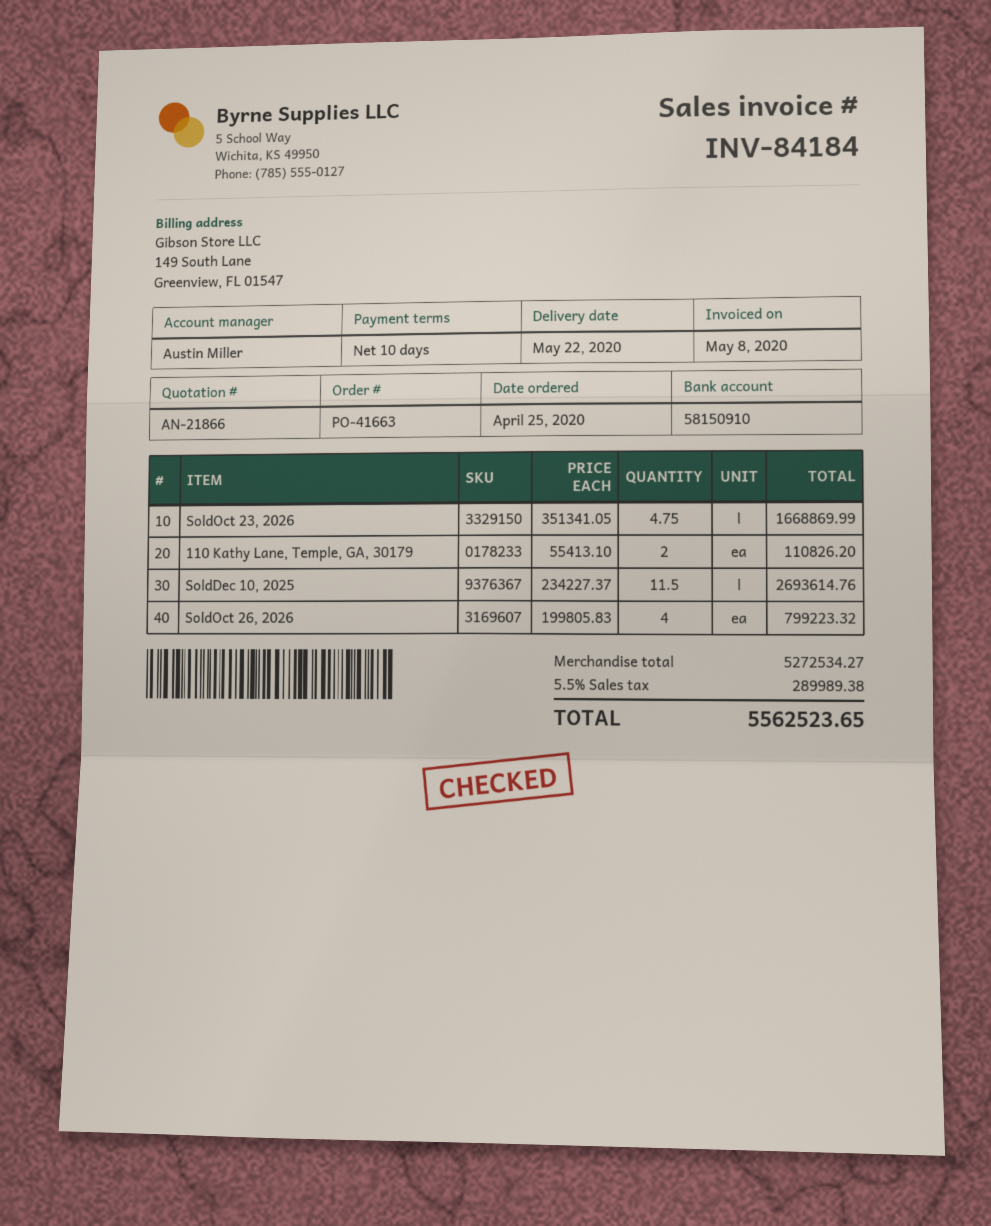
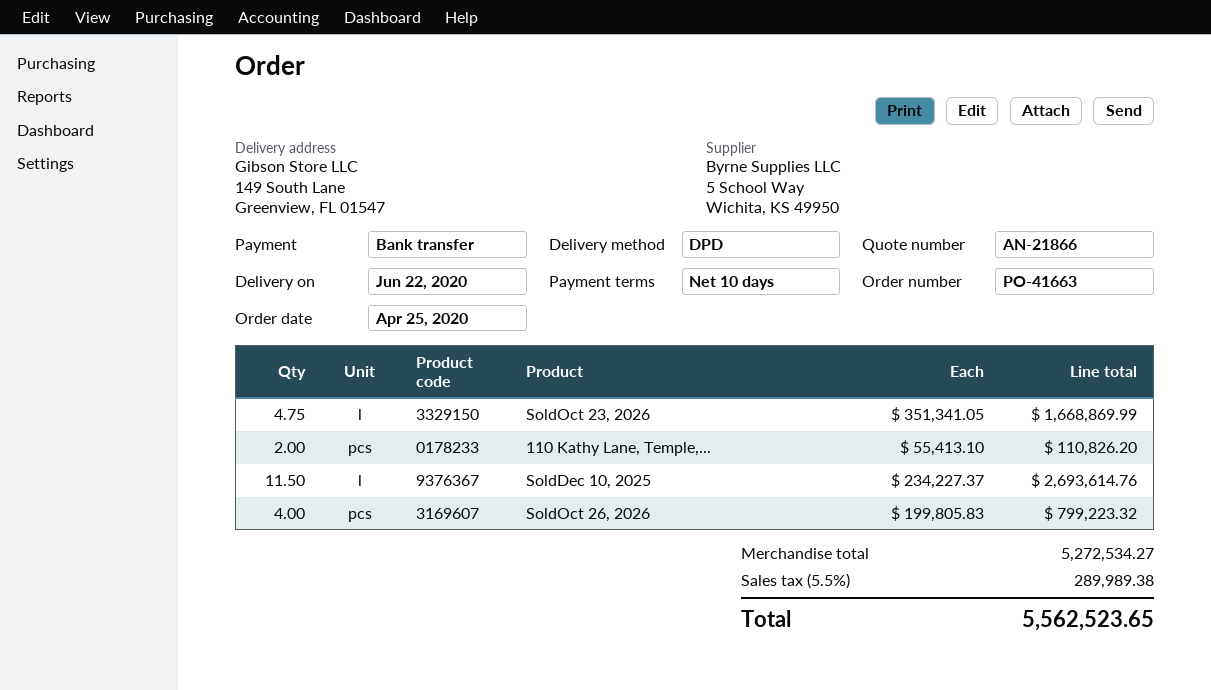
delivery date: 2020-05-22 -> 2020-06-22

